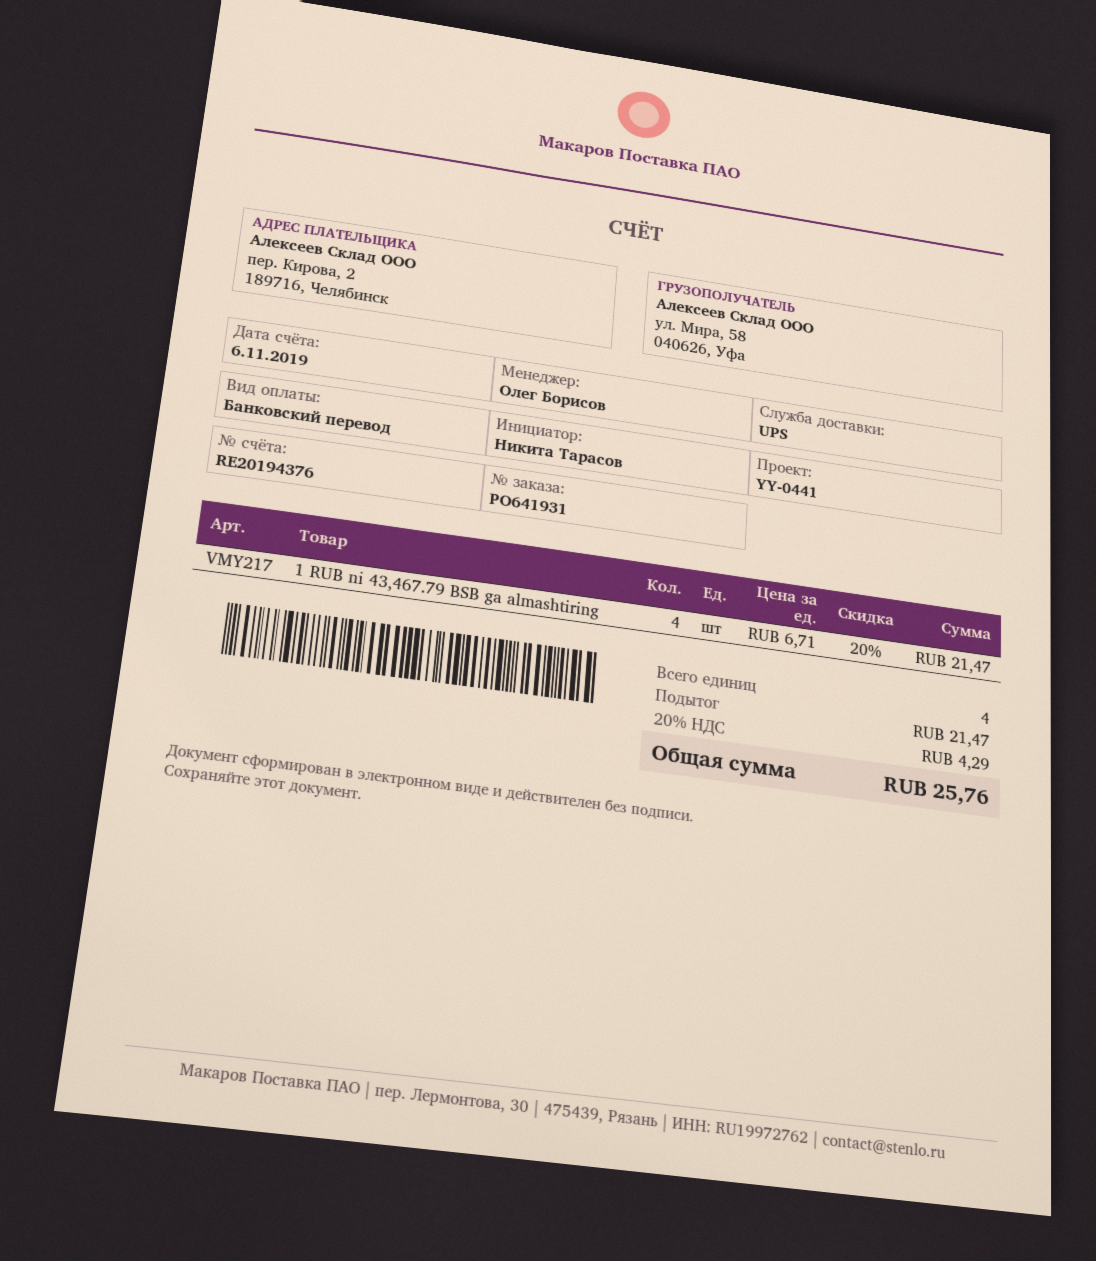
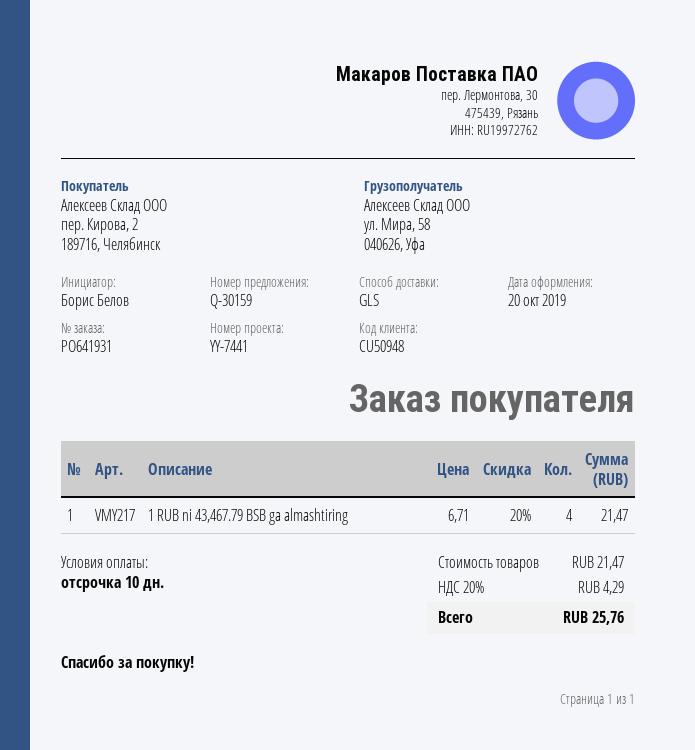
reference: YY-0441 -> YY-7441
ordered by: Никита Тарасов -> Борис Белов
shipping method: UPS -> GLS

